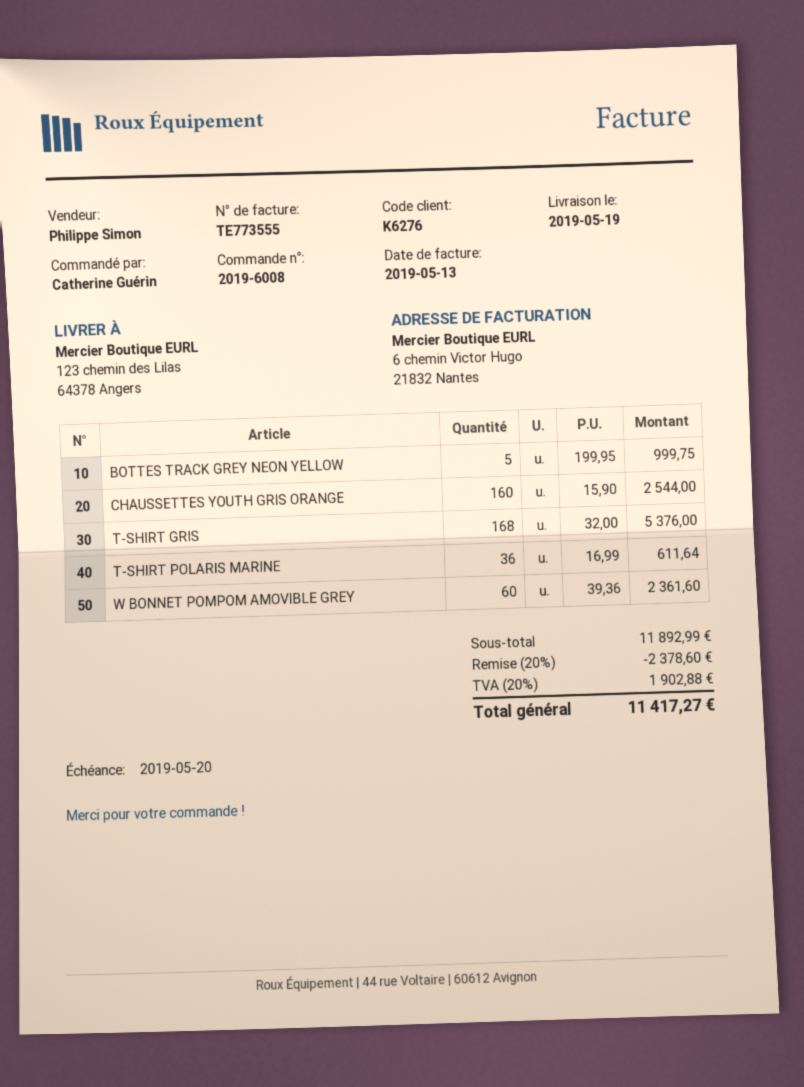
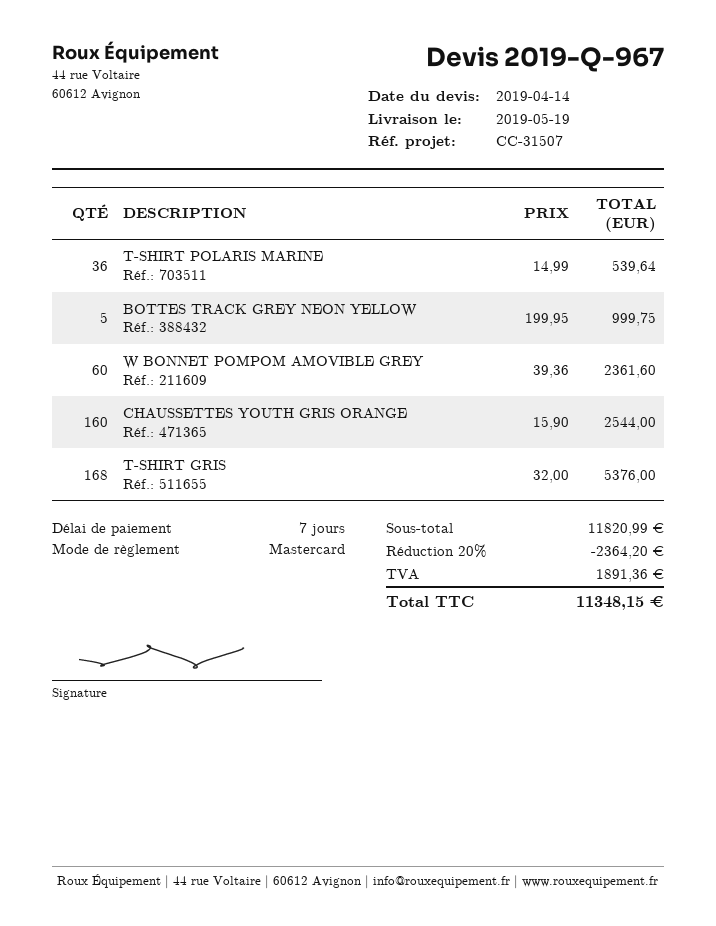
T-SHIRT POLARIS MARINE: 36 x 16.99 = 611.64 -> 36 x 14.99 = 539.64
subtotal: 11892.99 -> 11820.99
discount: 20% = 2378.60 -> 20% = 2364.20
tax: 1902.88 -> 1891.36
total: 11417.27 -> 11348.15

